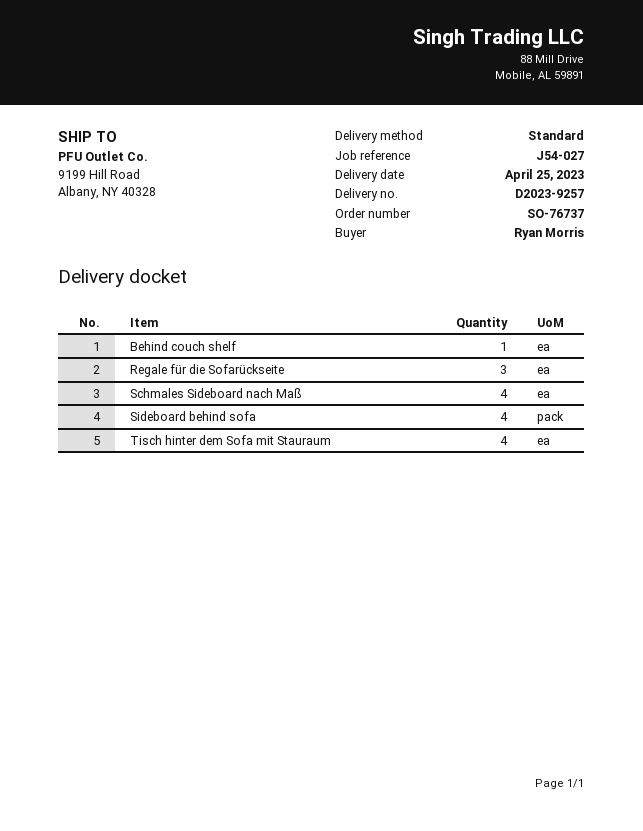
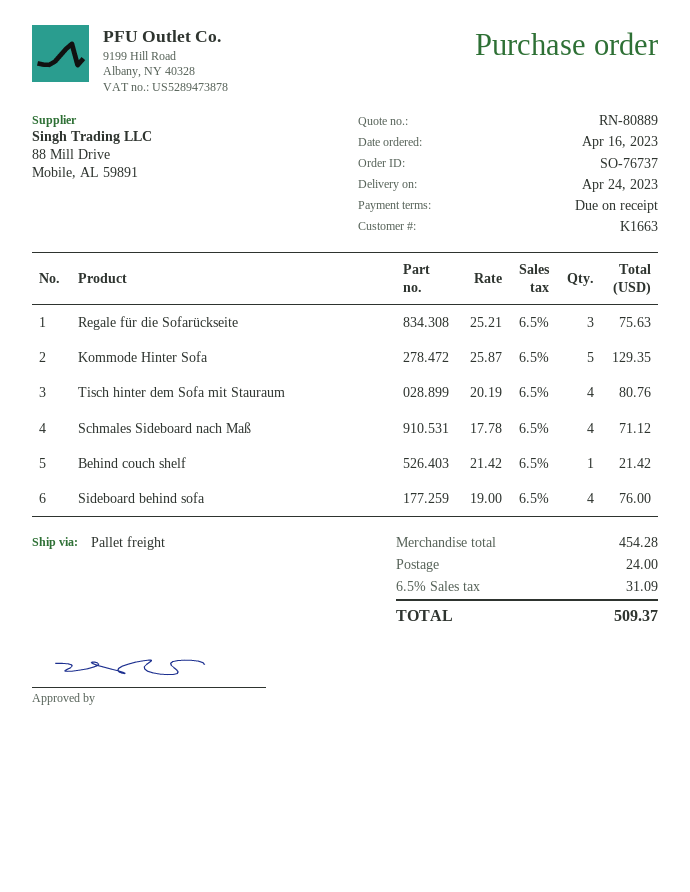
delivery date: 2023-04-25 -> 2023-04-24
shipping method: standard -> pallet freight
Kommode Hinter Sofa: none -> 5

